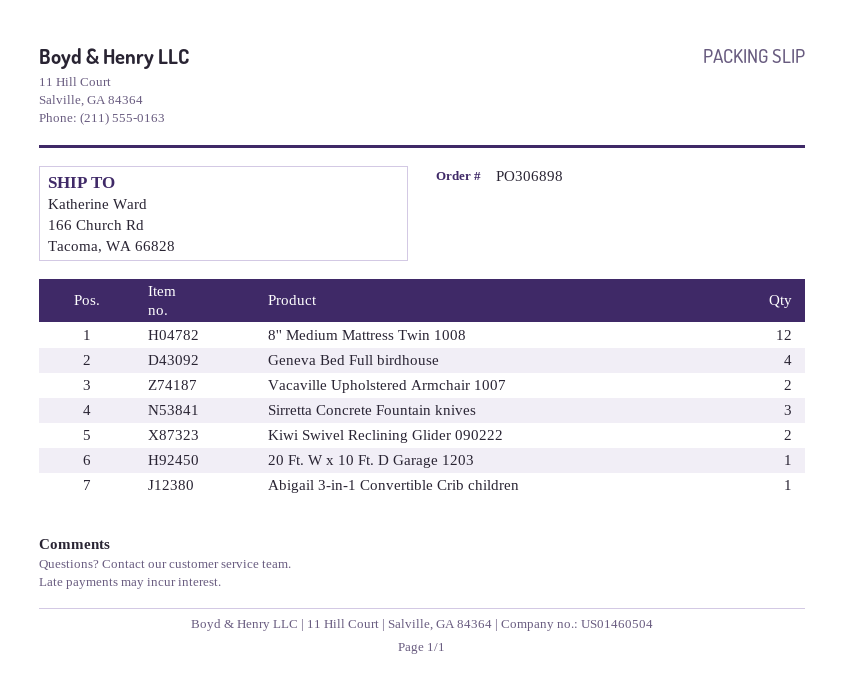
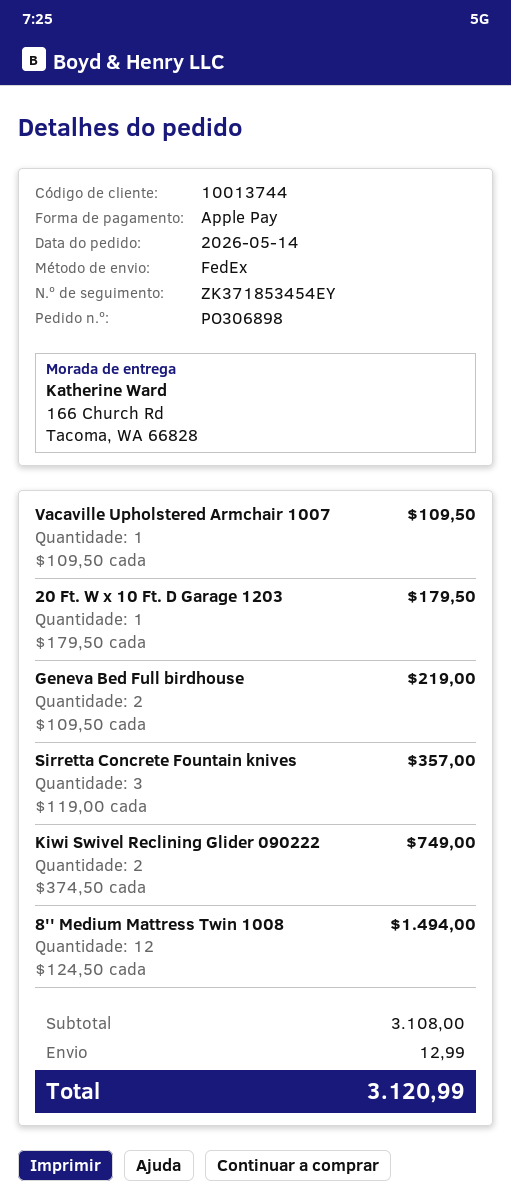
Geneva Bed Full birdhouse: 4 -> 2
Vacaville Upholstered Armchair 1007: 2 -> 1
Abigail 3-in-1 Convertible Crib children: 1 -> none

